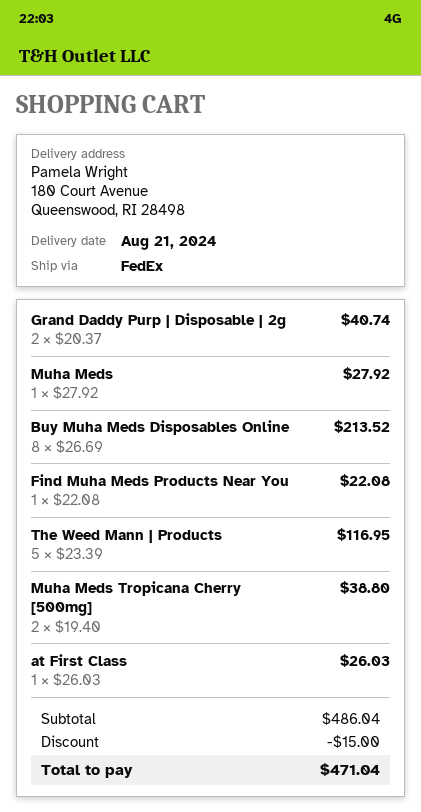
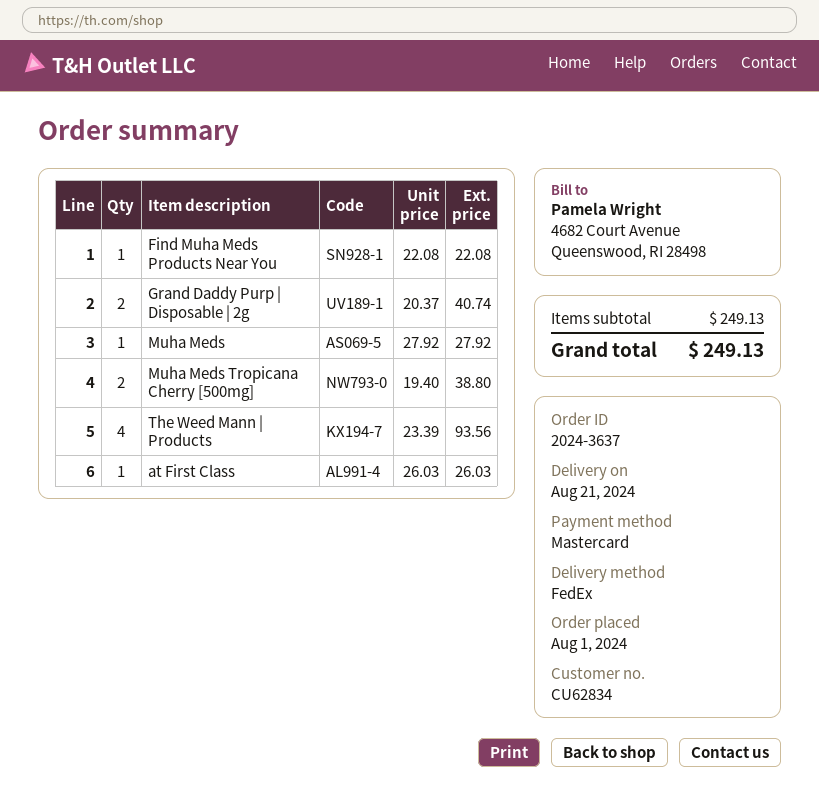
Buy Muha Meds Disposables Online: 8 x 26.69 = 213.52 -> none
The Weed Mann | Products: 5 x 23.39 = 116.95 -> 4 x 23.39 = 93.56
subtotal: 486.04 -> 249.13
discount: 15.00 -> none
total: 471.04 -> 249.13

